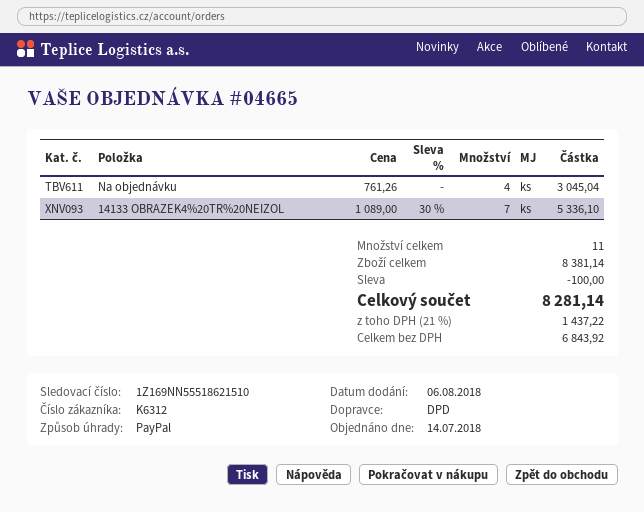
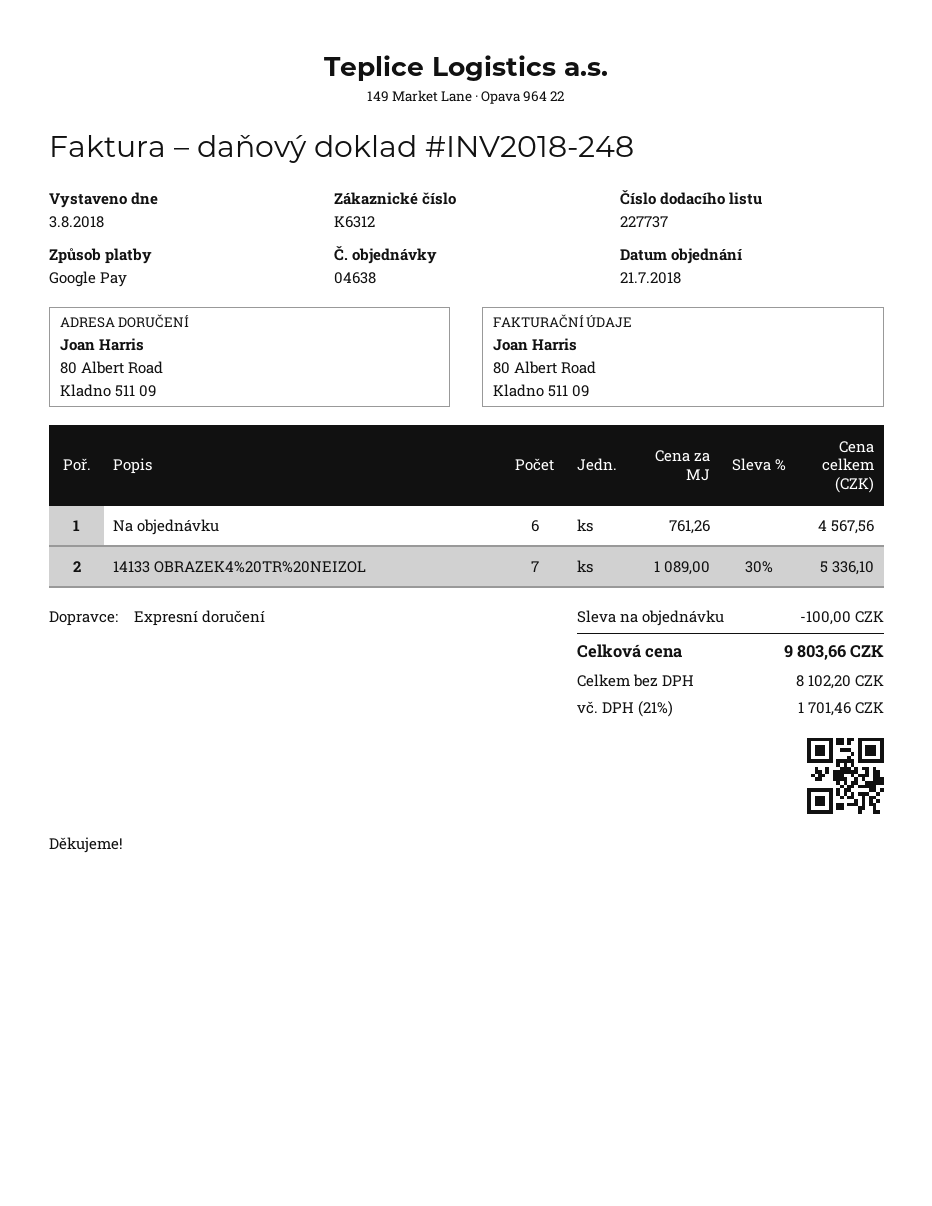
order number: 04665 -> 04638
order date: 2018-07-14 -> 2018-07-21
payment method: PayPal -> Google Pay
shipping method: DPD -> express
Na objednávku: 4 x 761.26 = 3045.04 -> 6 x 761.26 = 4567.56
net: 6843.92 -> 8102.20
tax: 21% = 1437.22 -> 21% = 1701.46
total: 8281.14 -> 9803.66

